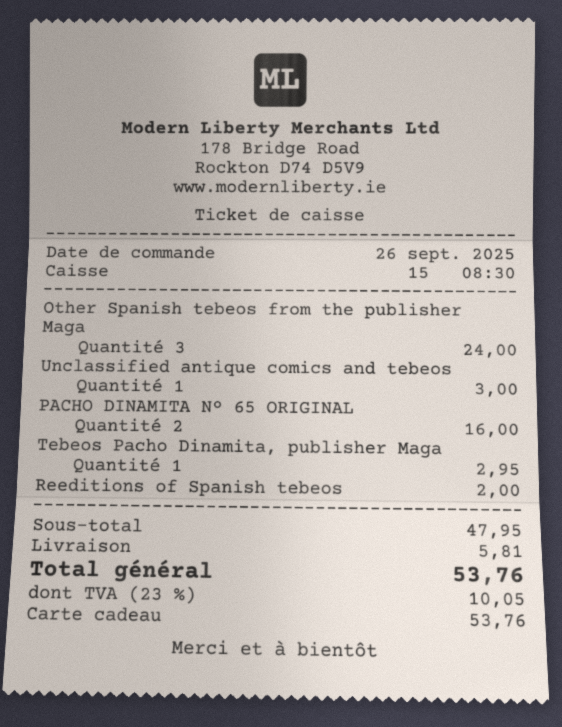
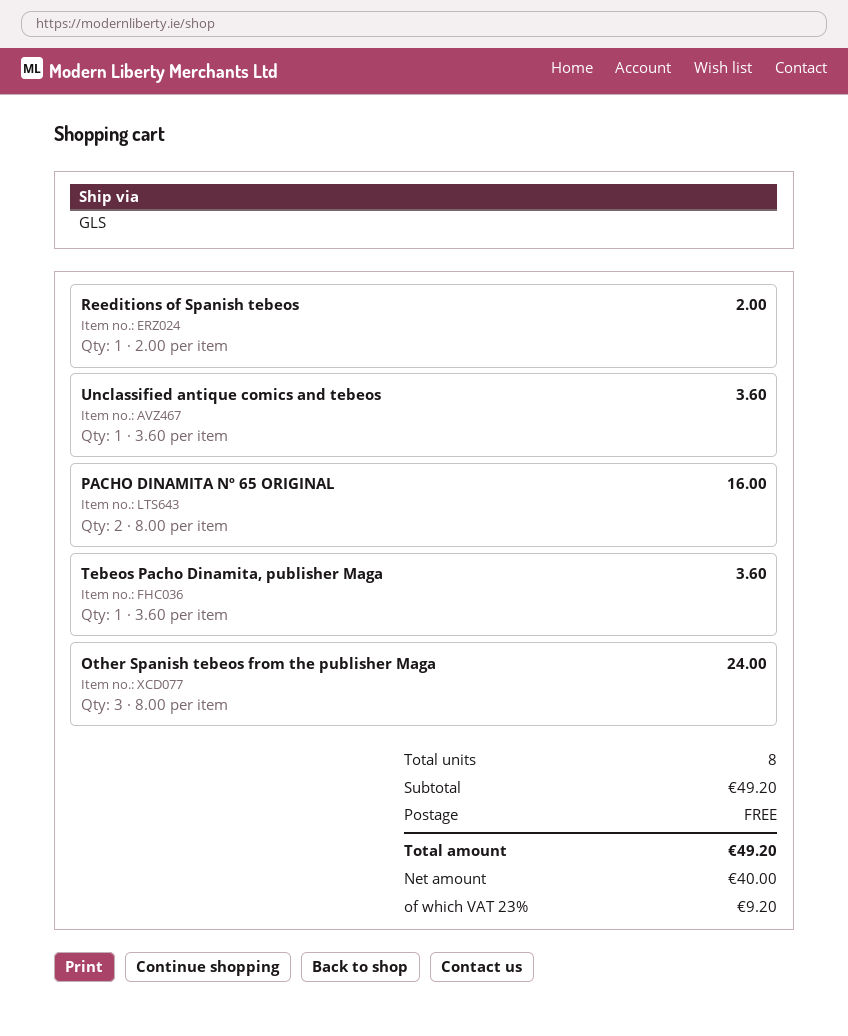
Unclassified antique comics and tebeos: 1 for 3.00 -> 1 for 3.60
Tebeos Pacho Dinamita, publisher Maga: 1 for 2.95 -> 1 for 3.60
subtotal: 47.95 -> 49.20
shipping: 5.81 -> 0.00
tax: 23% = 10.05 -> 23% = 9.20
total: 53.76 -> 49.20

